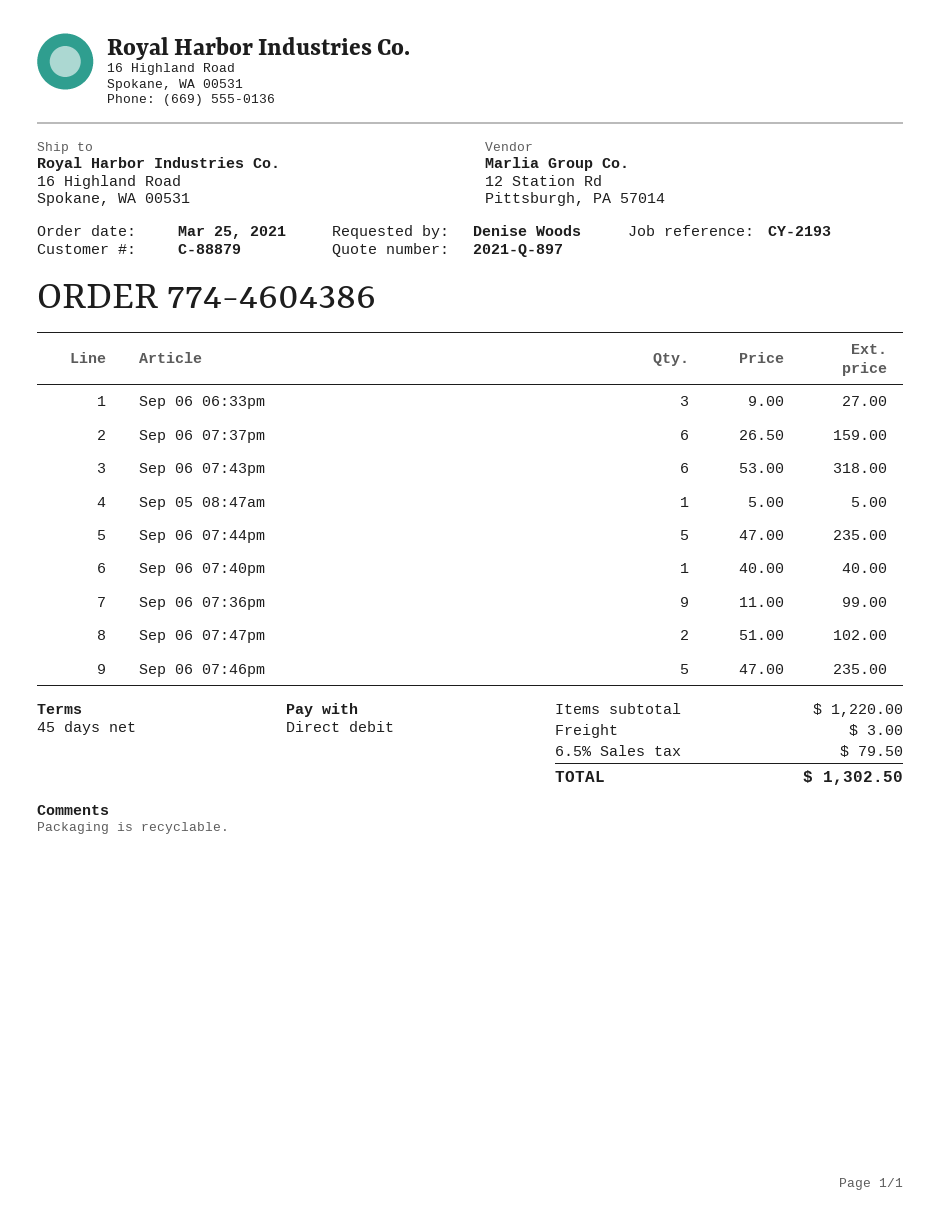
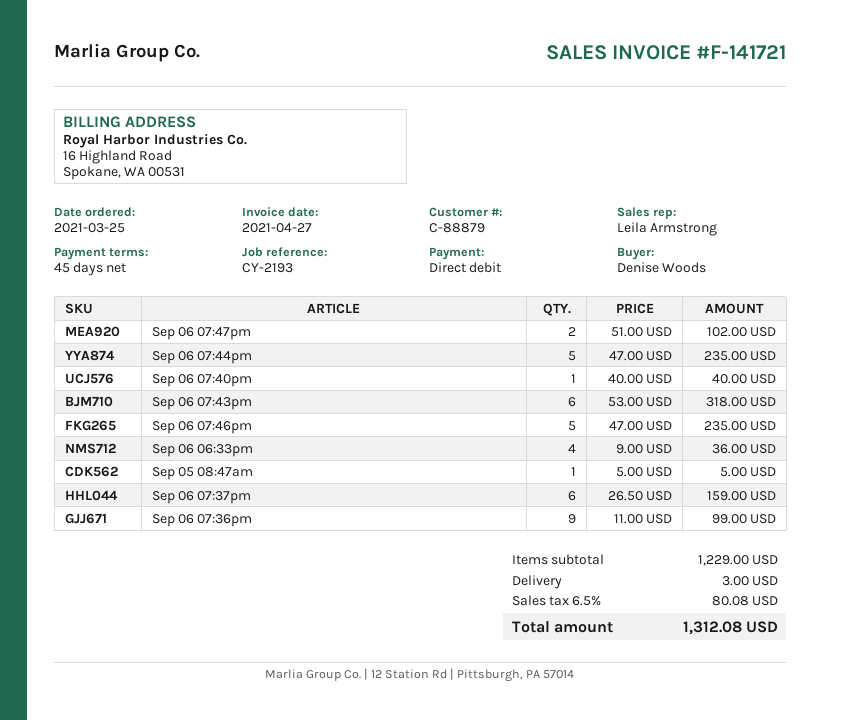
Sep 06 06:33pm: 3 x 9.00 = 27.00 -> 4 x 9.00 = 36.00
subtotal: 1220.00 -> 1229.00
tax: 6.5% = 79.50 -> 6.5% = 80.08
total: 1302.50 -> 1312.08

